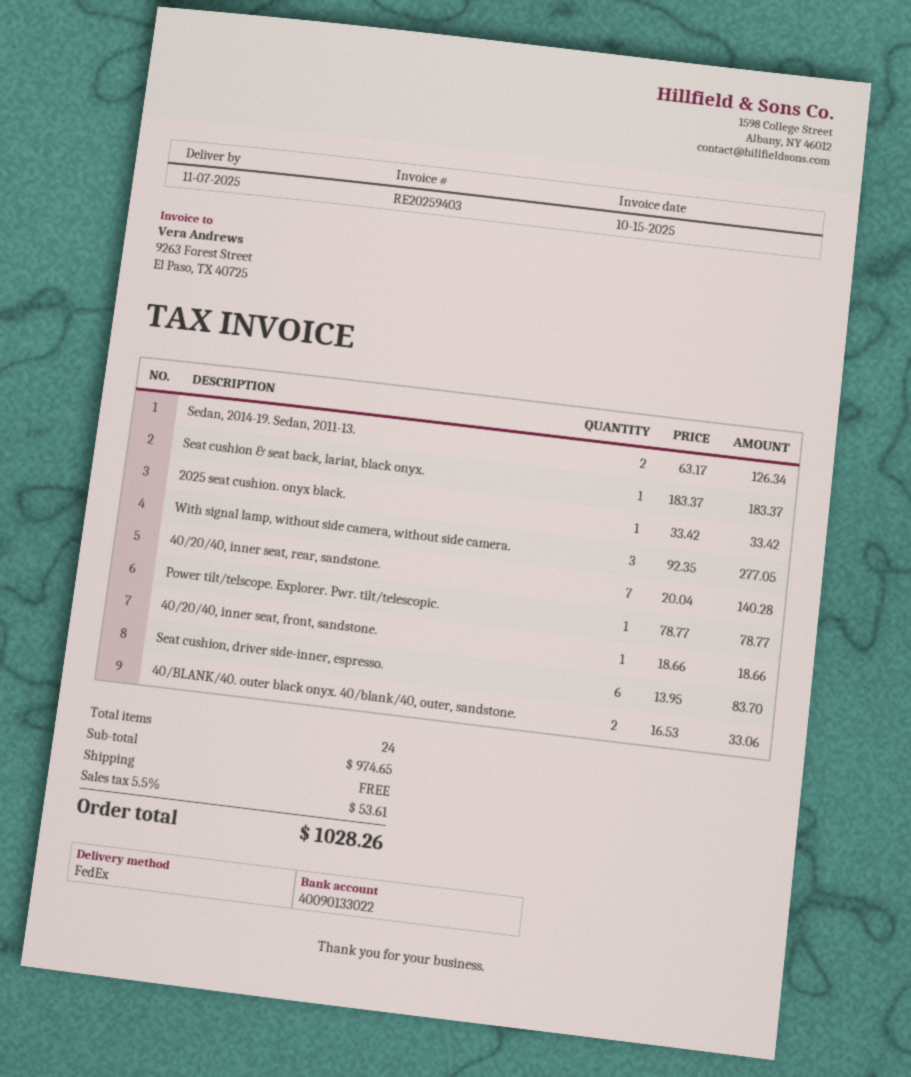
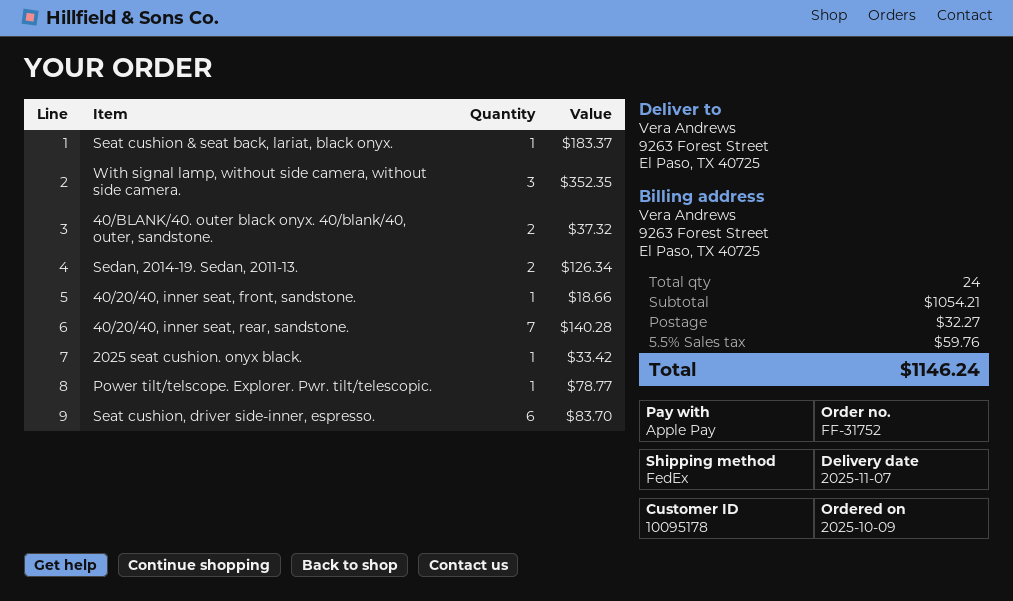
With signal lamp, without side camera, without side camera.: 3 for 277.05 -> 3 for 352.35
40/BLANK/40. outer black onyx. 40/blank/40, outer, sandstone.: 2 for 33.06 -> 2 for 37.32
subtotal: 974.65 -> 1054.21
shipping: 0.00 -> 32.27
tax: 5.5% = 53.61 -> 5.5% = 59.76
total: 1028.26 -> 1146.24

